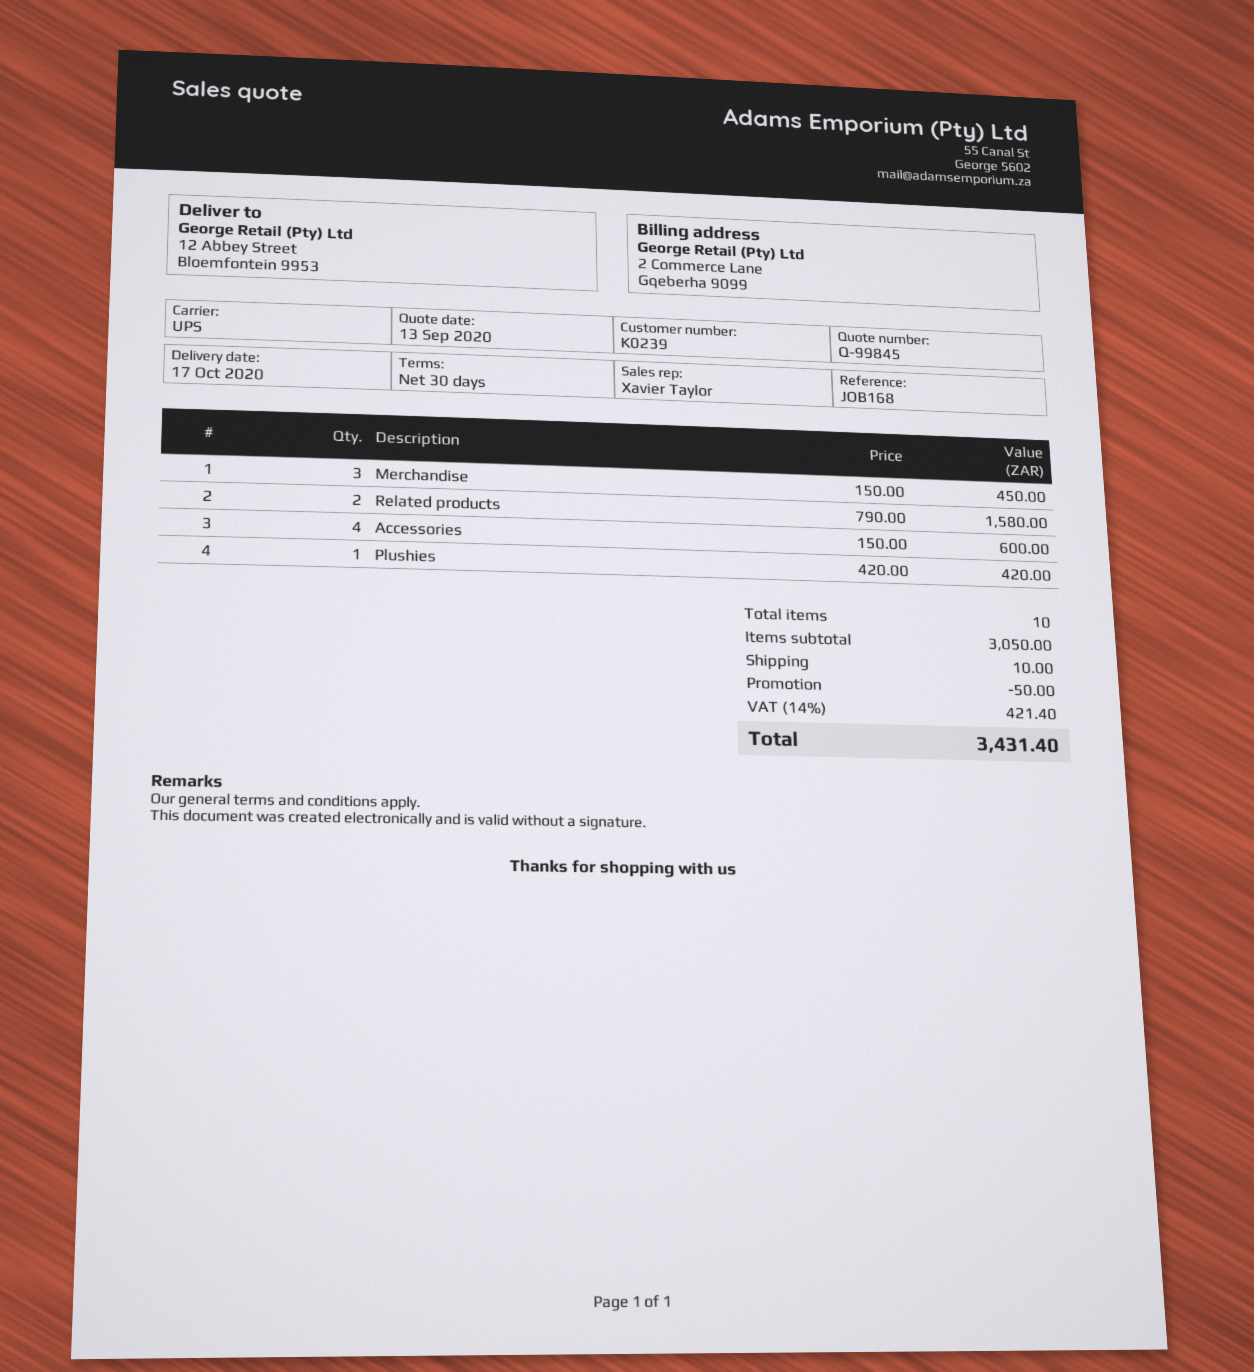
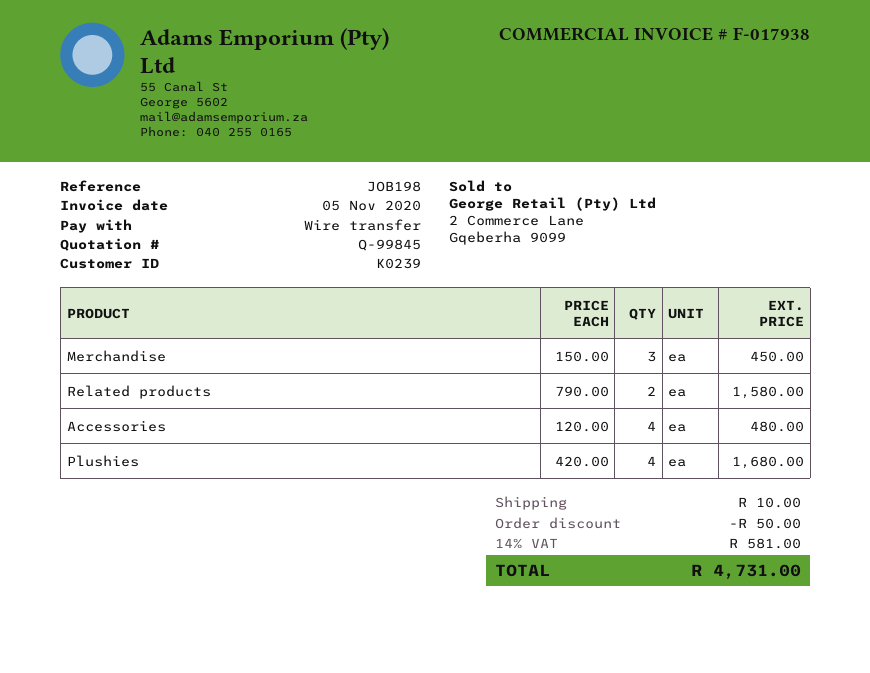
reference: JOB168 -> JOB198
Accessories: 4 x 150.00 = 600.00 -> 4 x 120.00 = 480.00
Plushies: 1 x 420.00 = 420.00 -> 4 x 420.00 = 1680.00
tax: 14% = 421.40 -> 14% = 581.00
total: 3431.40 -> 4731.00

